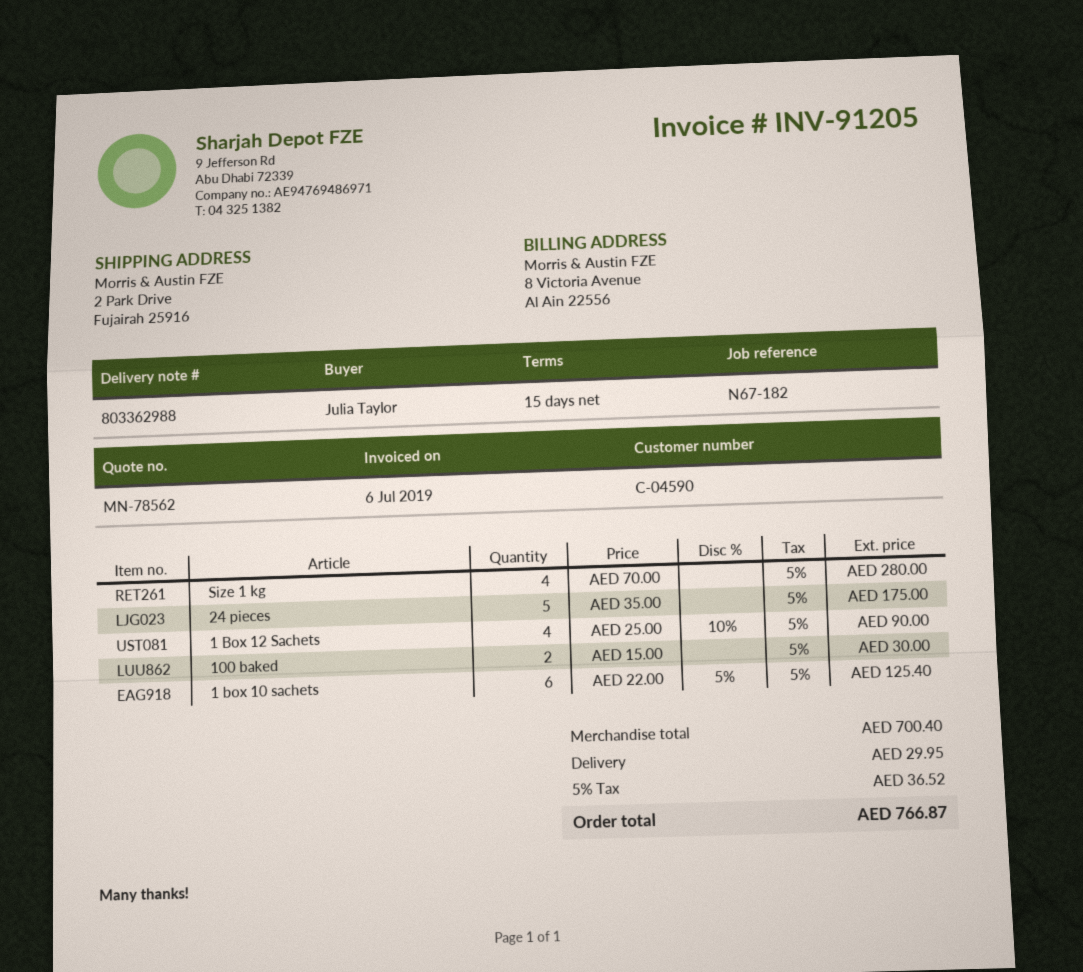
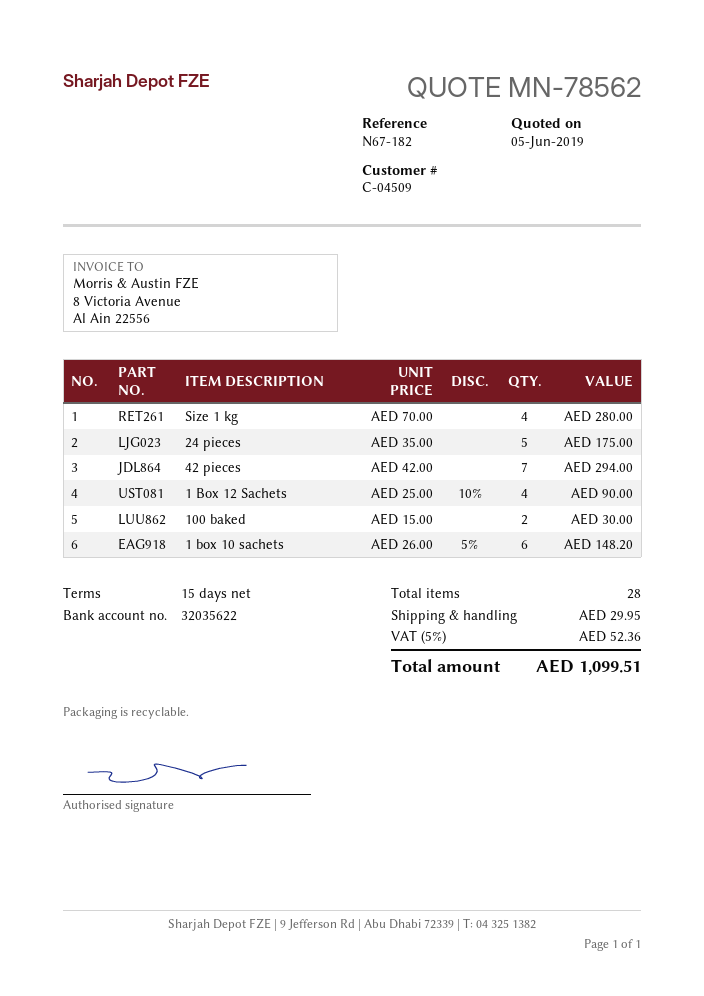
customer number: C-04590 -> C-04509
1 box 10 sachets: 6 x 22.00 - 5% = 125.40 -> 6 x 26.00 - 5% = 148.20
42 pieces: none -> 7 x 42.00 = 294.00
tax: 5% = 36.52 -> 5% = 52.36
total: 766.87 -> 1099.51

